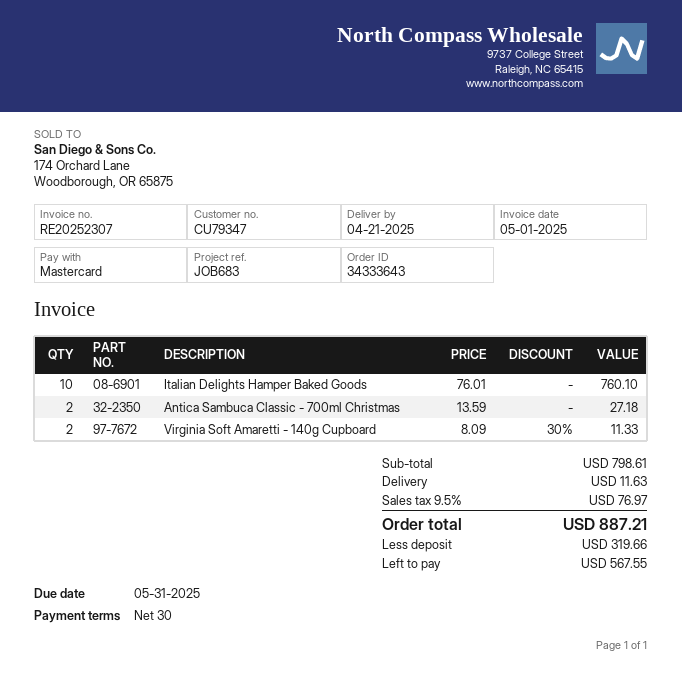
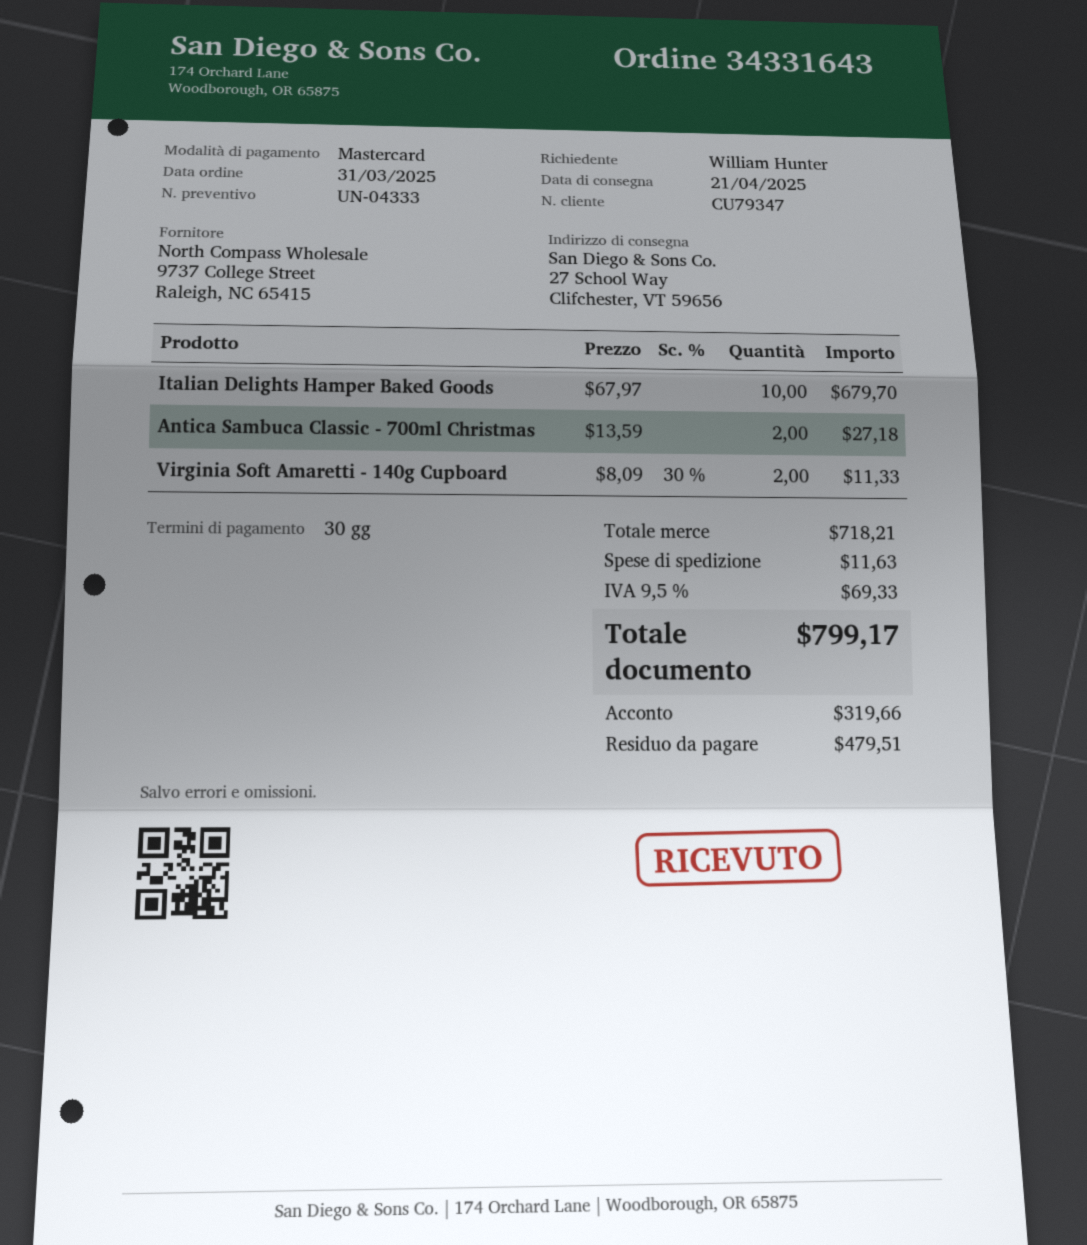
order number: 34333643 -> 34331643
Italian Delights Hamper Baked Goods: 10 x 76.01 = 760.10 -> 10 x 67.97 = 679.70
subtotal: 798.61 -> 718.21
tax: 9.5% = 76.97 -> 9.5% = 69.33
total: 887.21 -> 799.17
balance: 567.55 -> 479.51

